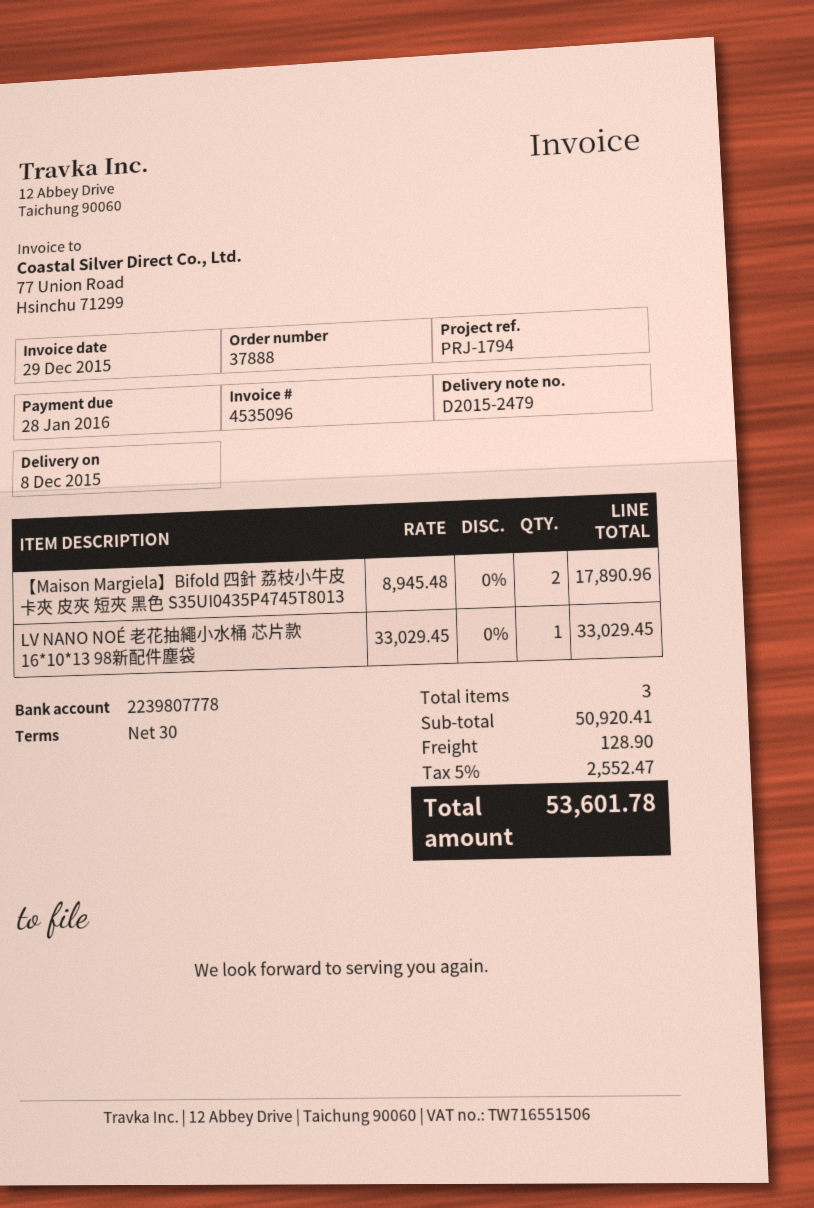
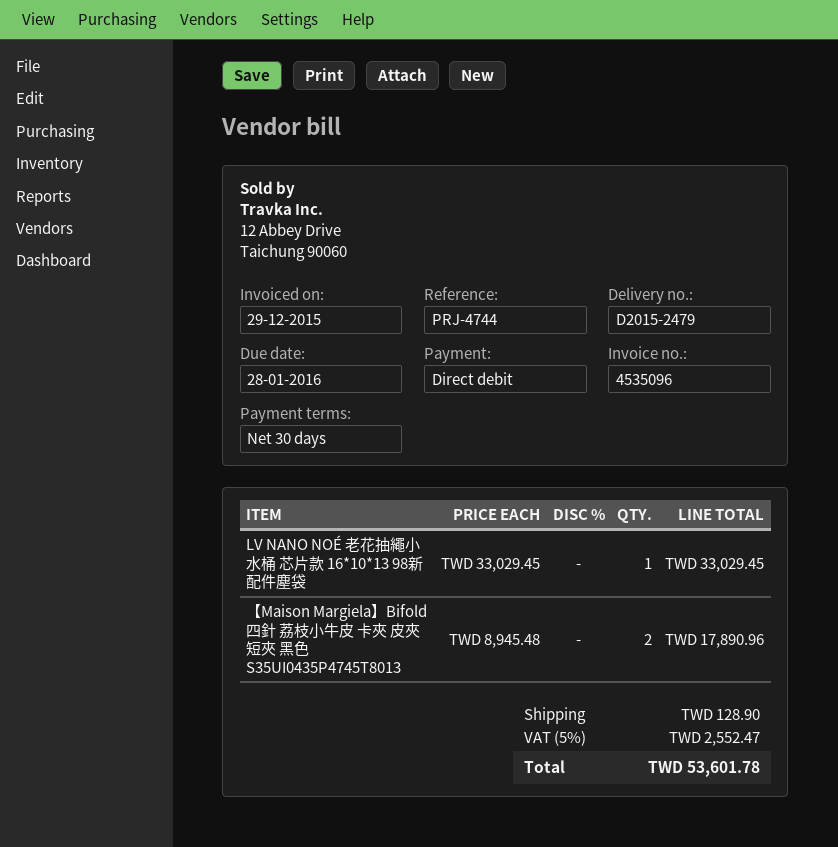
reference: PRJ-1794 -> PRJ-4744

